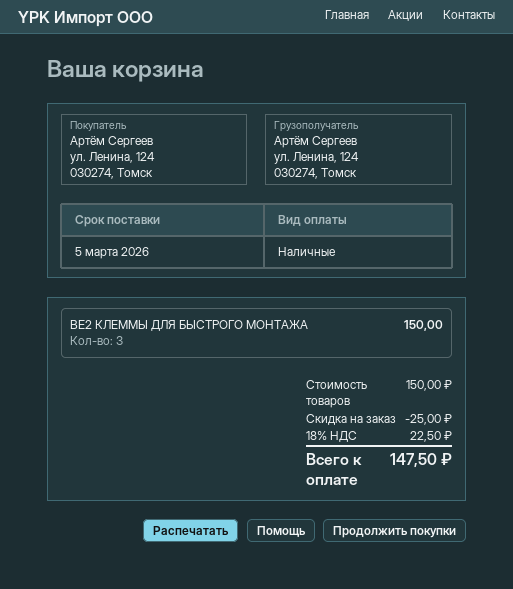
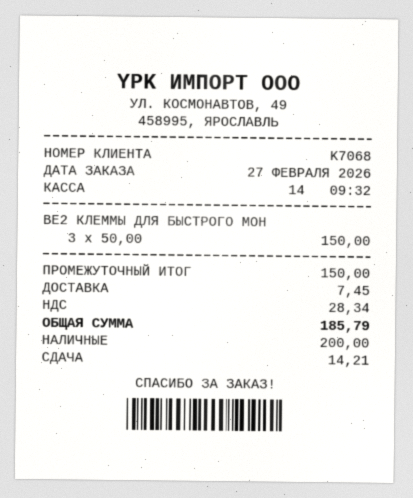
discount: 25.00 -> none
shipping: none -> 7.45
tax: 22.50 -> 28.34
total: 147.50 -> 185.79

